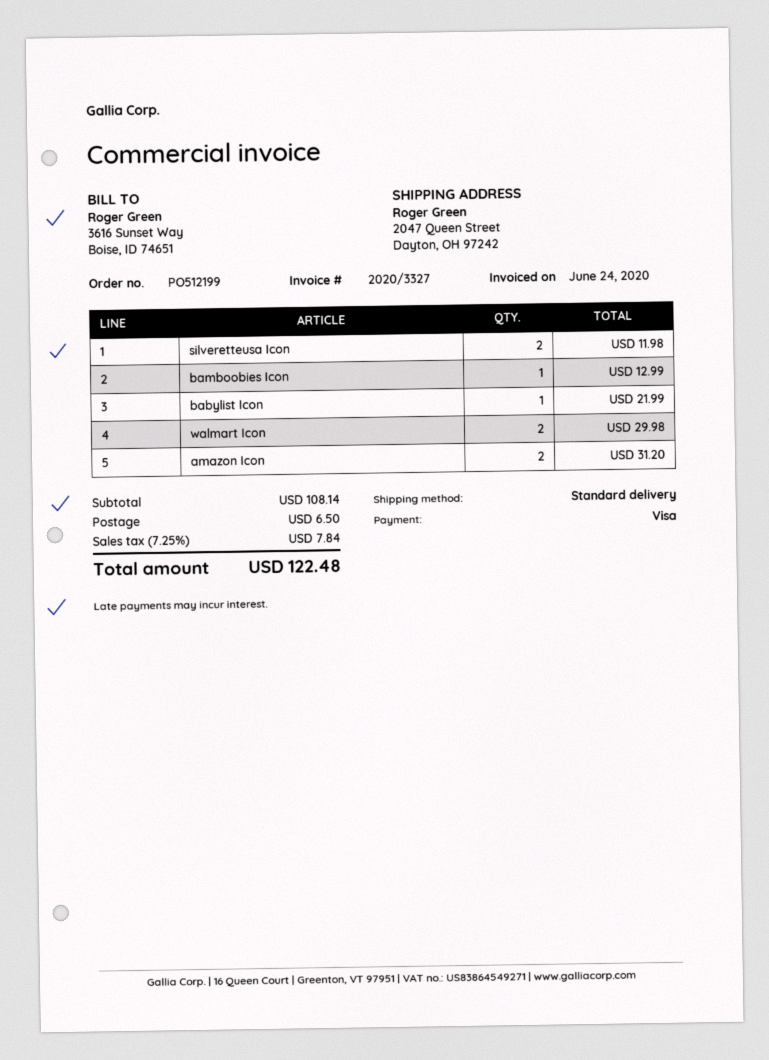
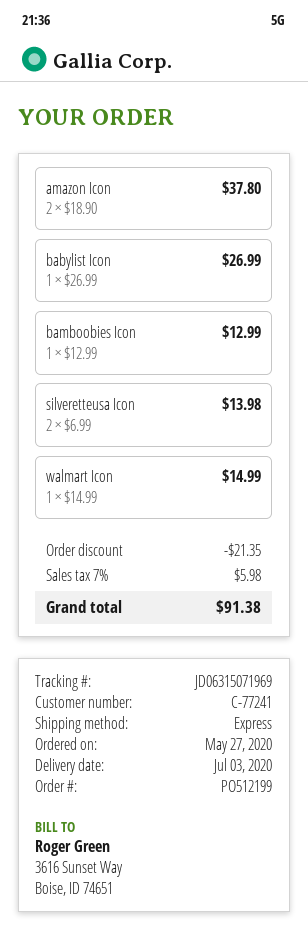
shipping method: standard -> express
silveretteusa Icon: 2 for 11.98 -> 2 for 13.98
babylist Icon: 1 for 21.99 -> 1 for 26.99
walmart Icon: 2 for 29.98 -> 1 for 14.99
amazon Icon: 2 for 31.20 -> 2 for 37.80
discount: none -> 21.35
shipping: 6.50 -> none
tax: 7.25% = 7.84 -> 7% = 5.98
total: 122.48 -> 91.38

